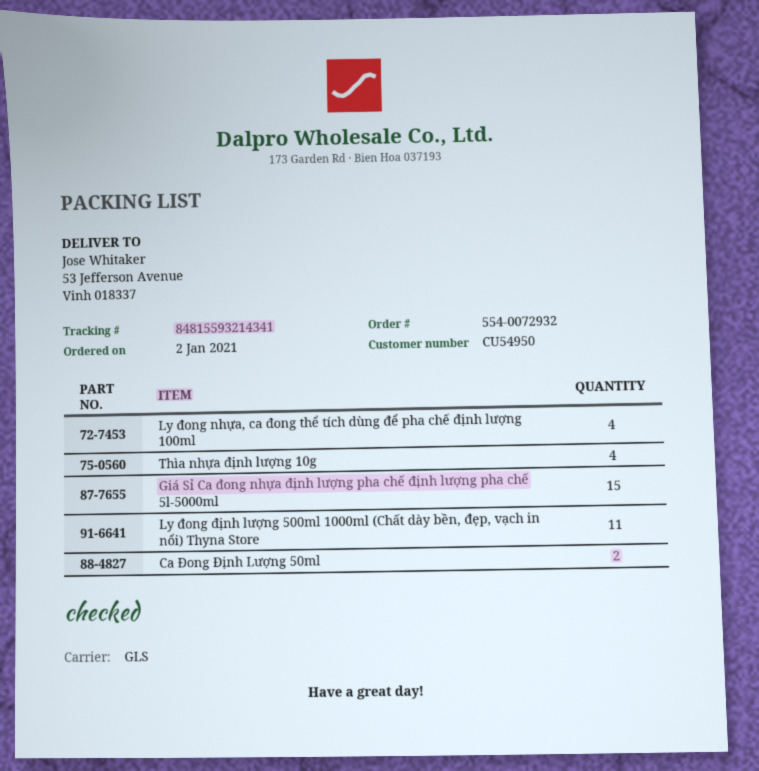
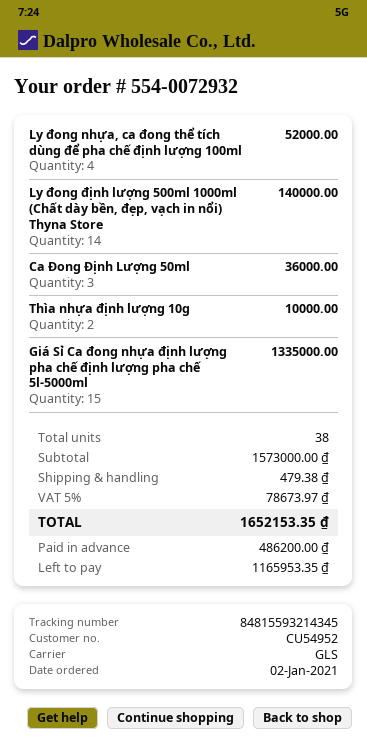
customer number: CU54950 -> CU54952
tracking number: 84815593214341 -> 84815593214345
Thìa nhựa định lượng 10g: 4 -> 2
Ly đong định lượng 500ml 1000ml (Chất dày bền, đẹp, vạch in nổi) Thyna Store: 11 -> 14
Ca Đong Định Lượng 50ml: 2 -> 3

